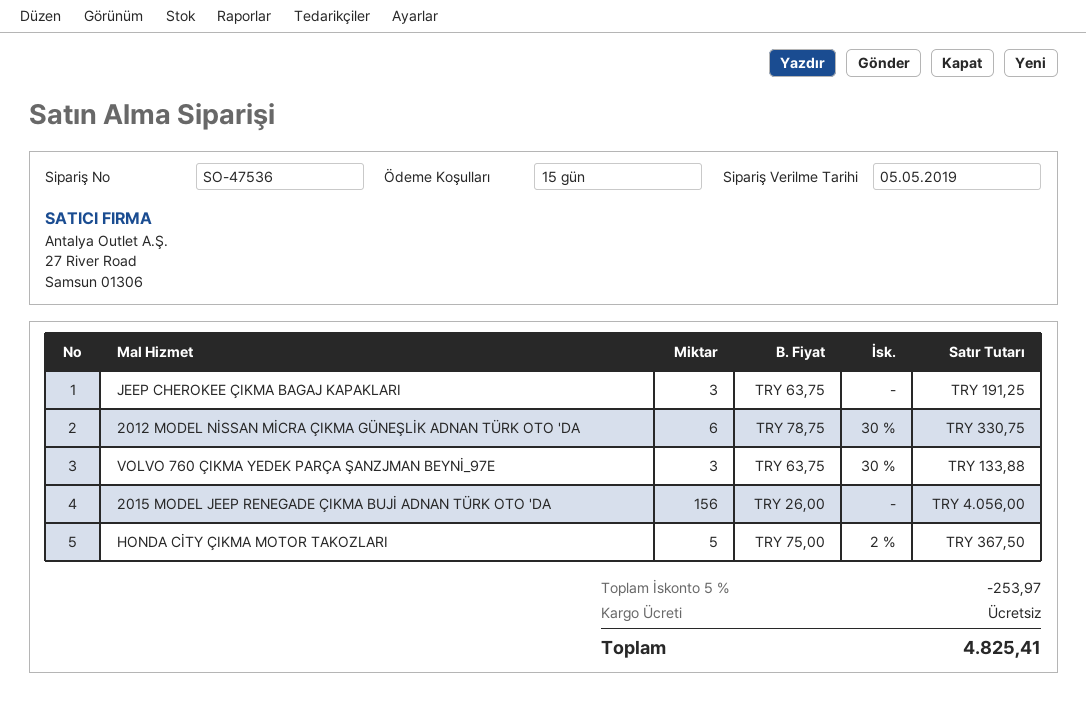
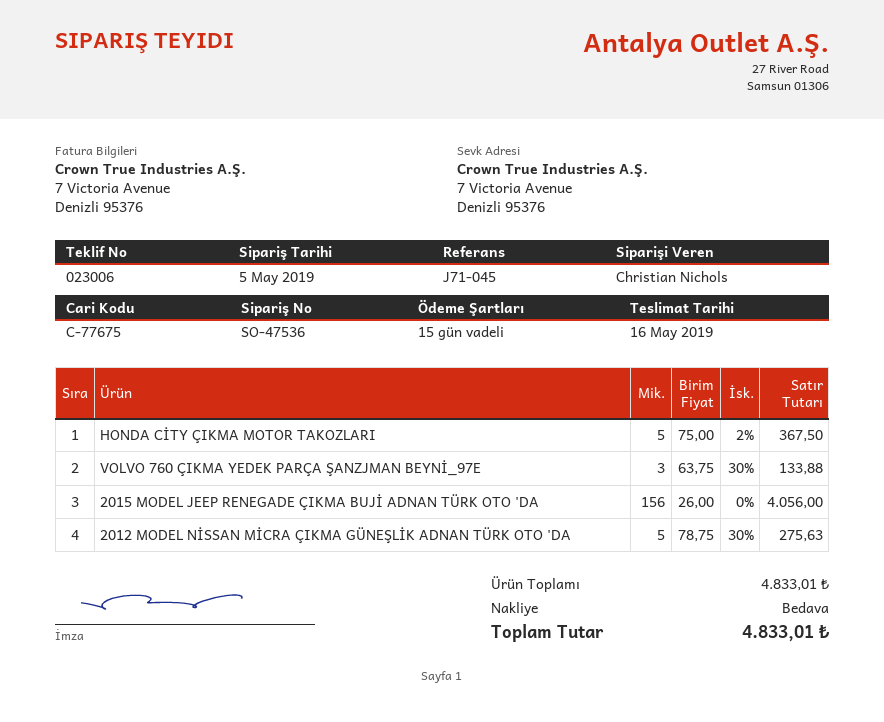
JEEP CHEROKEE ÇIKMA BAGAJ KAPAKLARI: 3 x 63.75 = 191.25 -> none
2012 MODEL NİSSAN MİCRA ÇIKMA GÜNEŞLİK ADNAN TÜRK OTO 'DA: 6 x 78.75 - 30% = 330.75 -> 5 x 78.75 - 30% = 275.63
discount: 5% = 253.97 -> none
total: 4825.41 -> 4833.01

